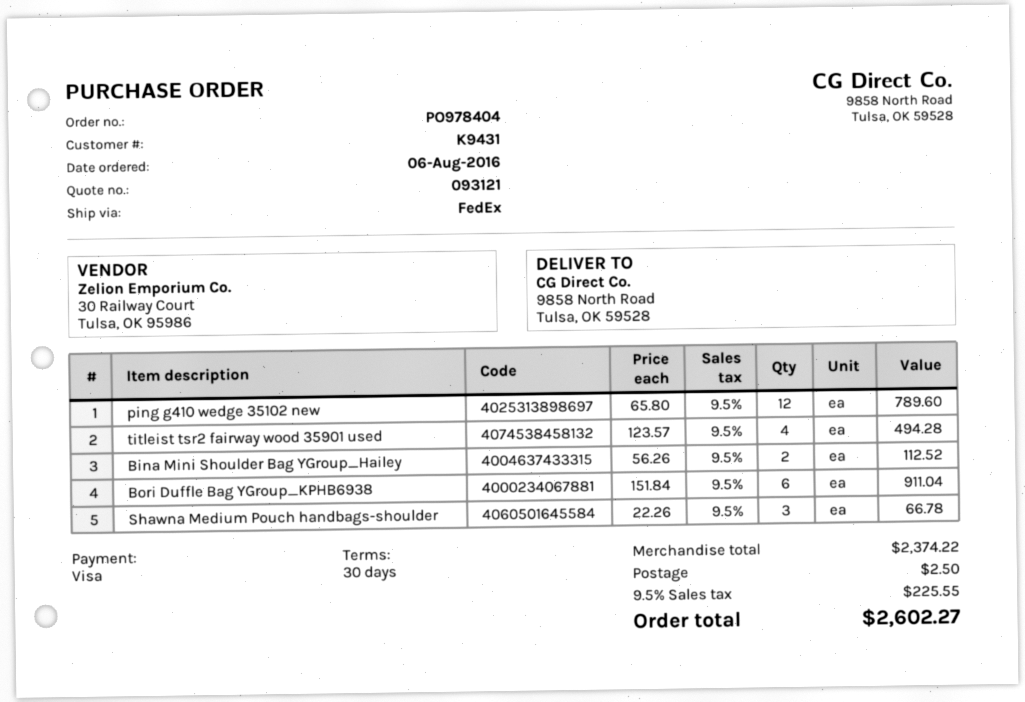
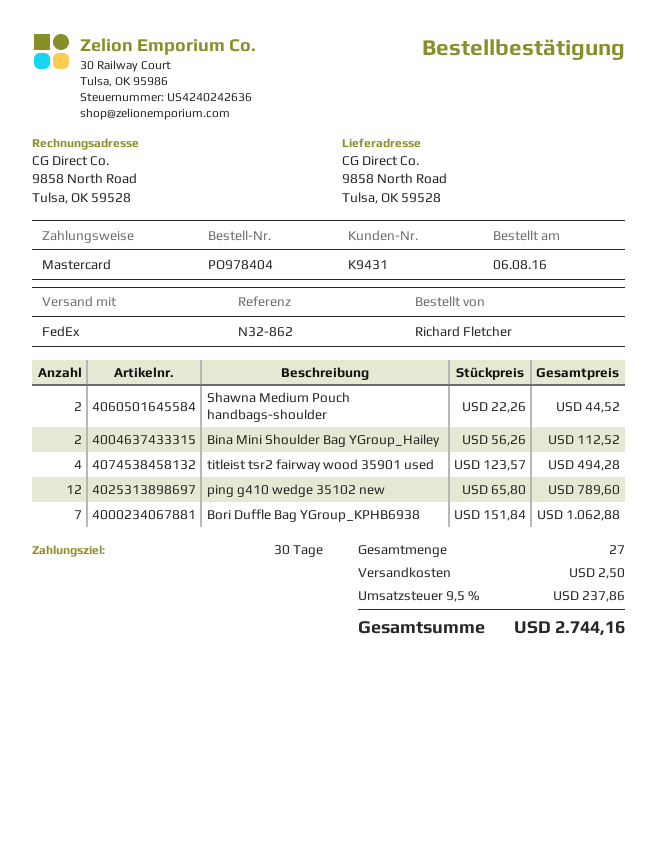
payment method: Visa -> Mastercard
Bori Duffle Bag YGroup_KPHB6938: 6 x 151.84 = 911.04 -> 7 x 151.84 = 1062.88
Shawna Medium Pouch handbags-shoulder: 3 x 22.26 = 66.78 -> 2 x 22.26 = 44.52
tax: 9.5% = 225.55 -> 9.5% = 237.86
total: 2602.27 -> 2744.16

